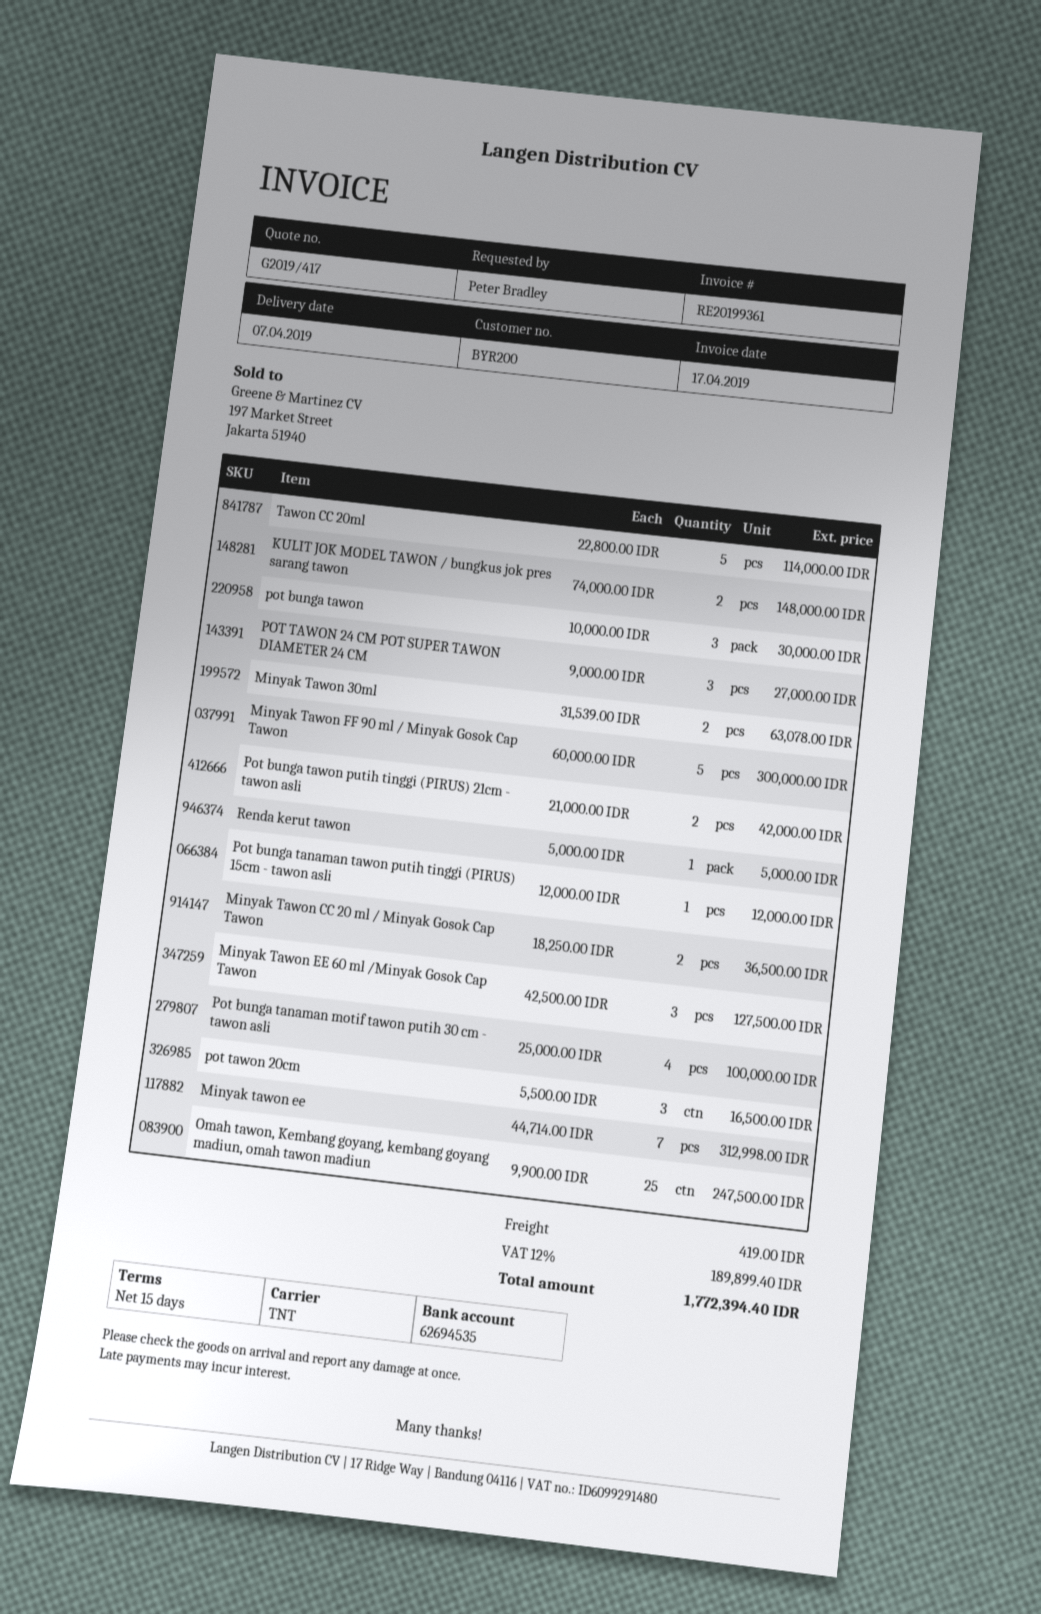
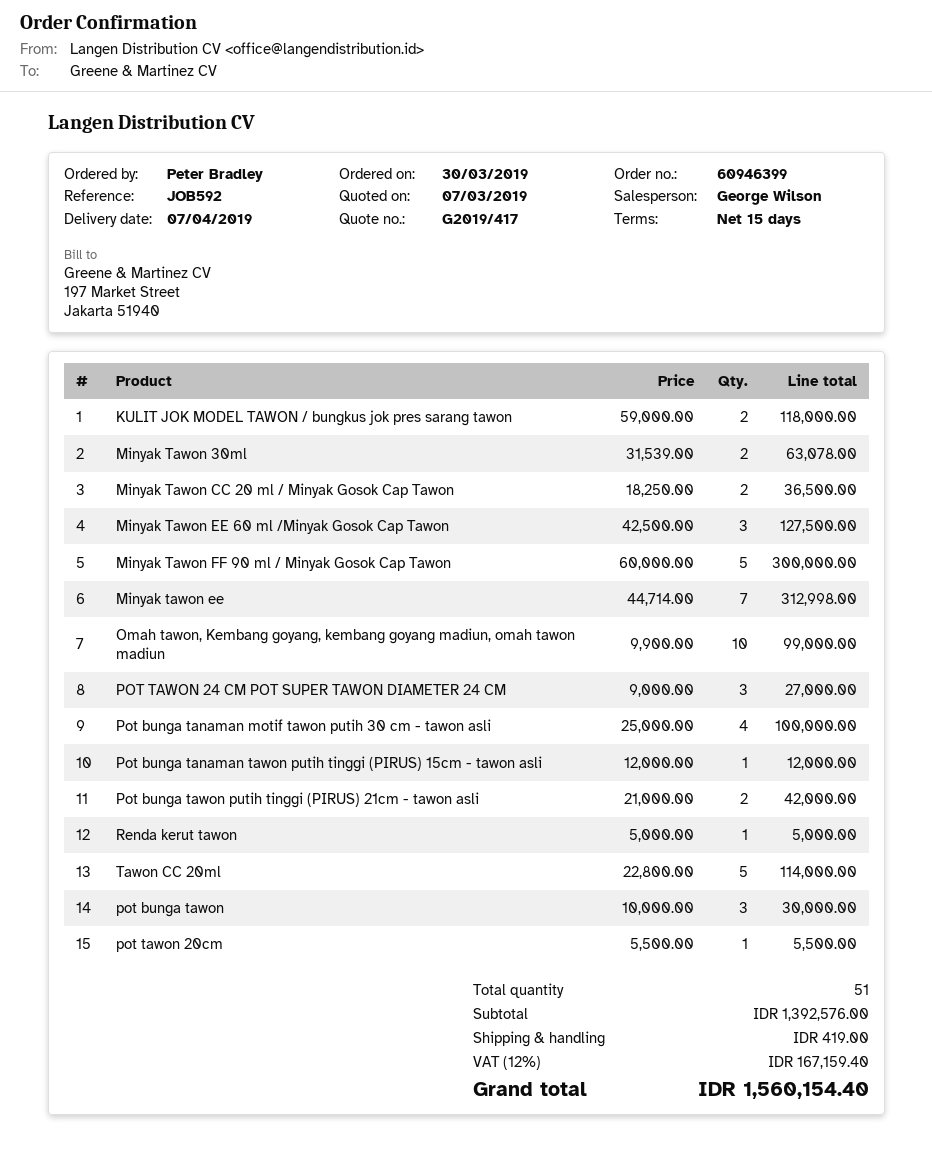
KULIT JOK MODEL TAWON / bungkus jok pres sarang tawon: 2 x 74000.00 = 148000.00 -> 2 x 59000.00 = 118000.00
pot tawon 20cm: 3 x 5500.00 = 16500.00 -> 1 x 5500.00 = 5500.00
Omah tawon, Kembang goyang, kembang goyang madiun, omah tawon madiun: 25 x 9900.00 = 247500.00 -> 10 x 9900.00 = 99000.00
tax: 12% = 189899.40 -> 12% = 167159.40
total: 1772394.40 -> 1560154.40

